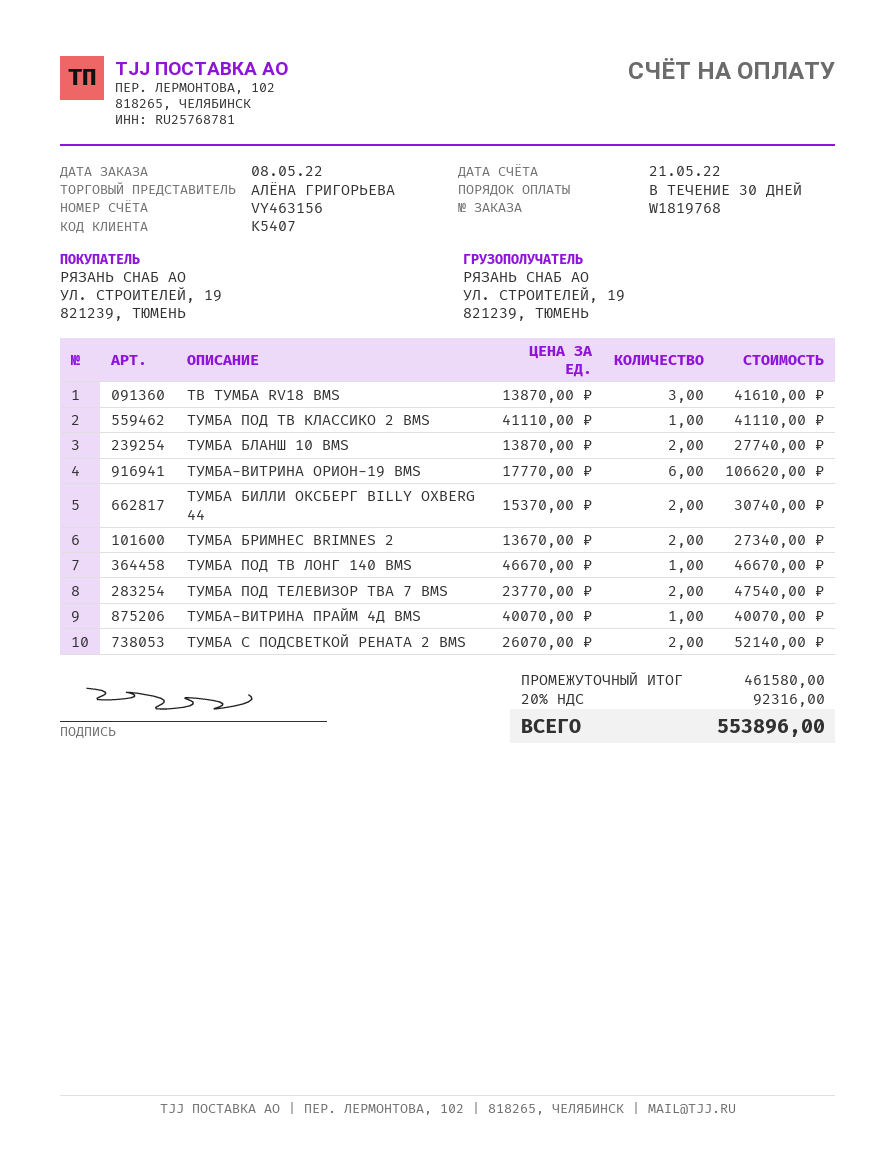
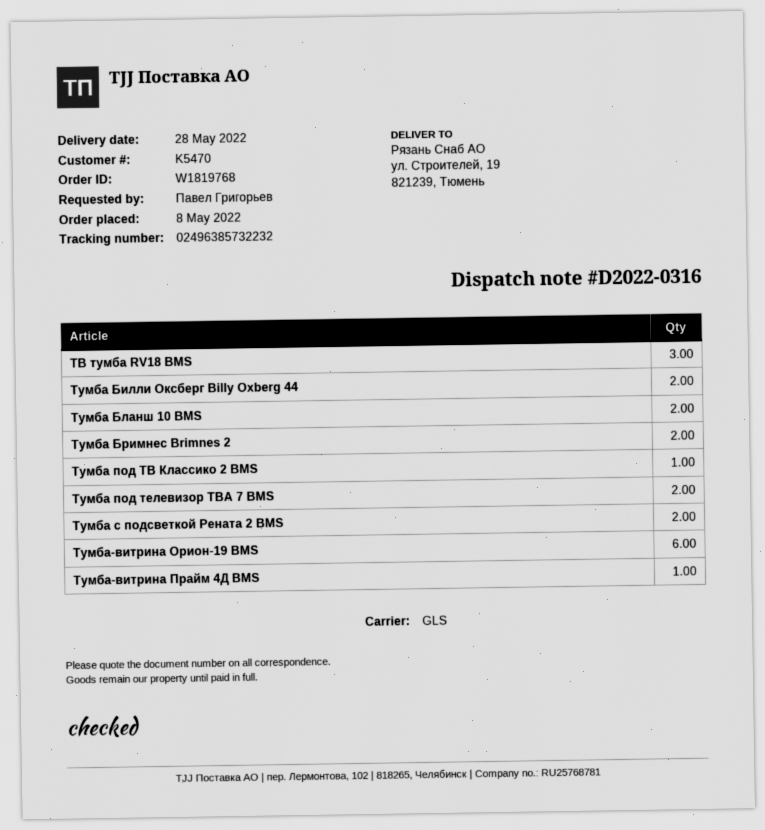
customer number: K5407 -> K5470
ТУМБА ПОД ТВ ЛОНГ 140 BMS: 1 -> none

